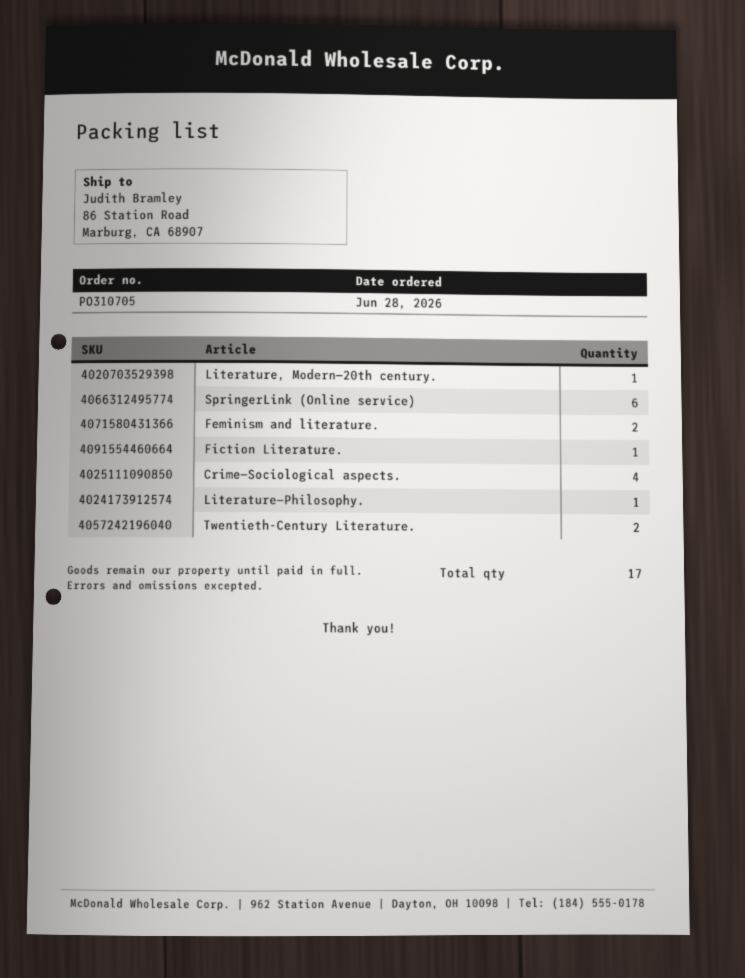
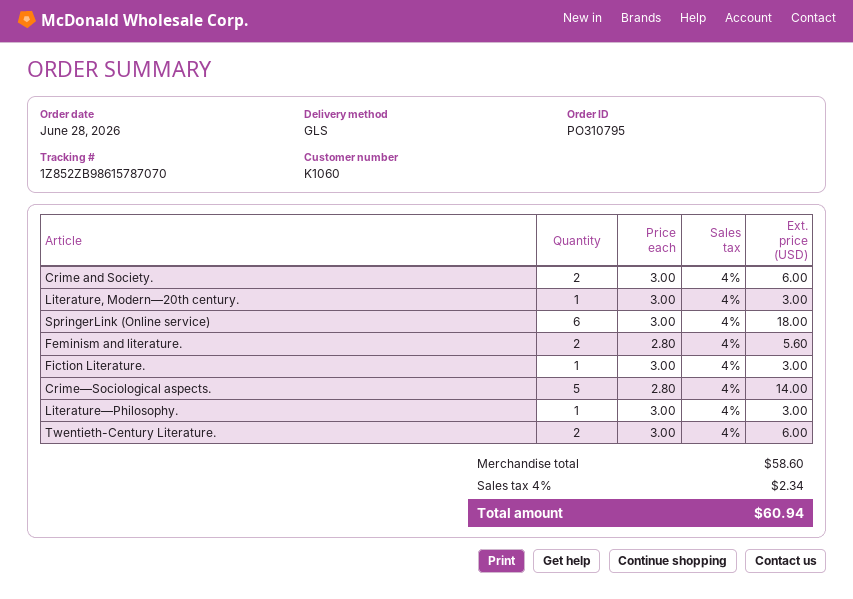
order number: PO310705 -> PO310795
Crime—Sociological aspects.: 4 -> 5
Crime and Society.: none -> 2

